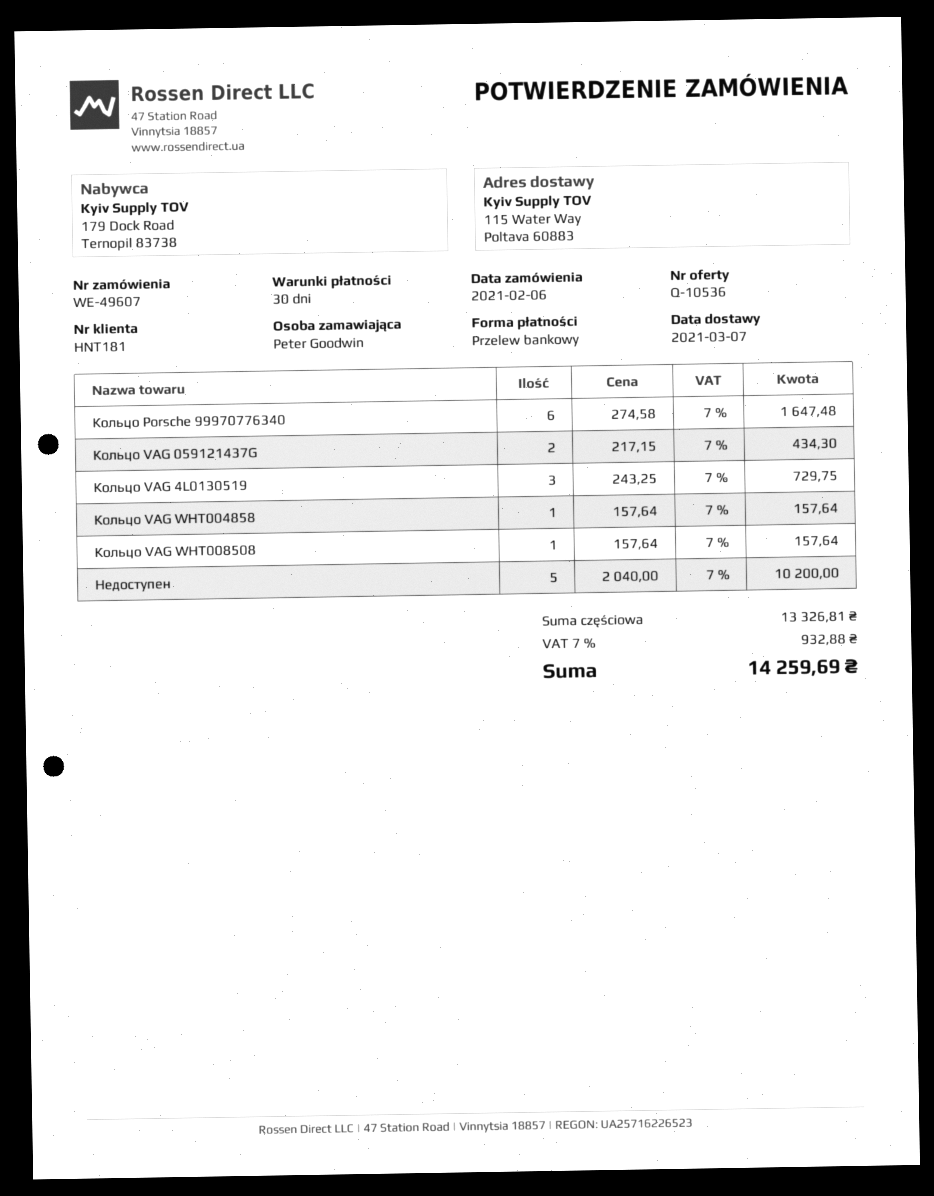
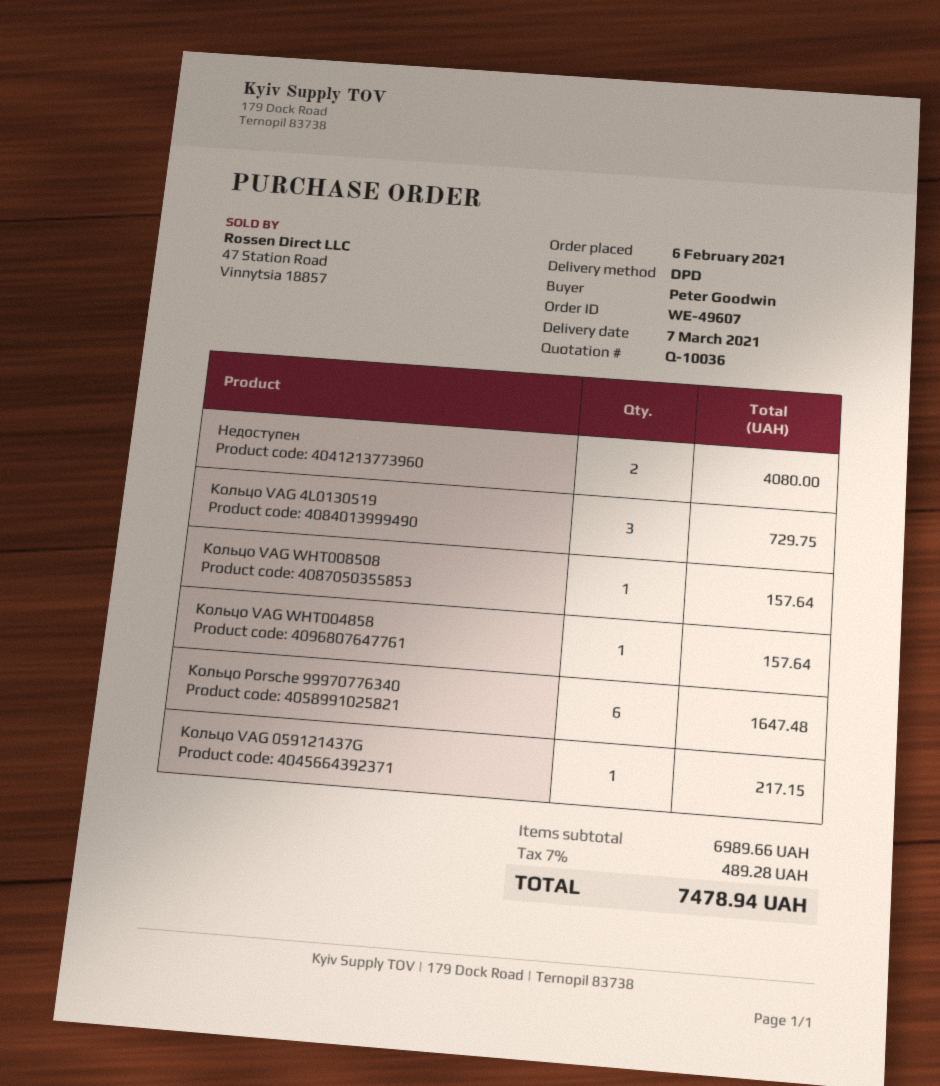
quote number: Q-10536 -> Q-10036
Кольцо VAG 059121437G: 2 for 434.30 -> 1 for 217.15
Недоступен: 5 for 10200.00 -> 2 for 4080.00
subtotal: 13326.81 -> 6989.66
tax: 7% = 932.88 -> 7% = 489.28
total: 14259.69 -> 7478.94

